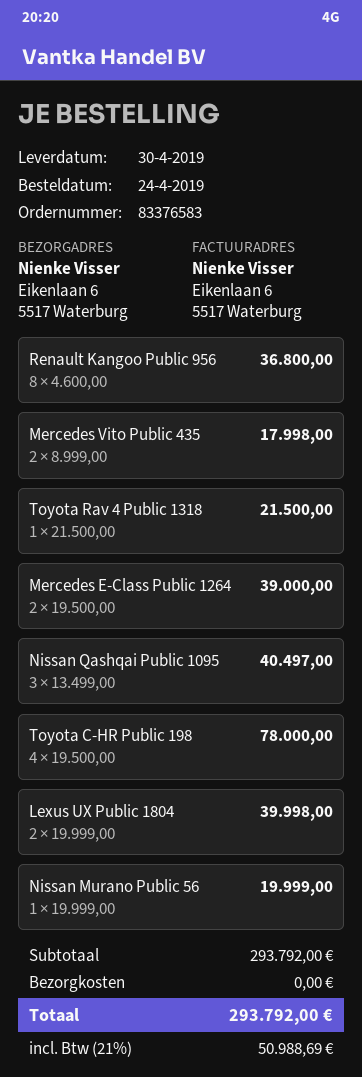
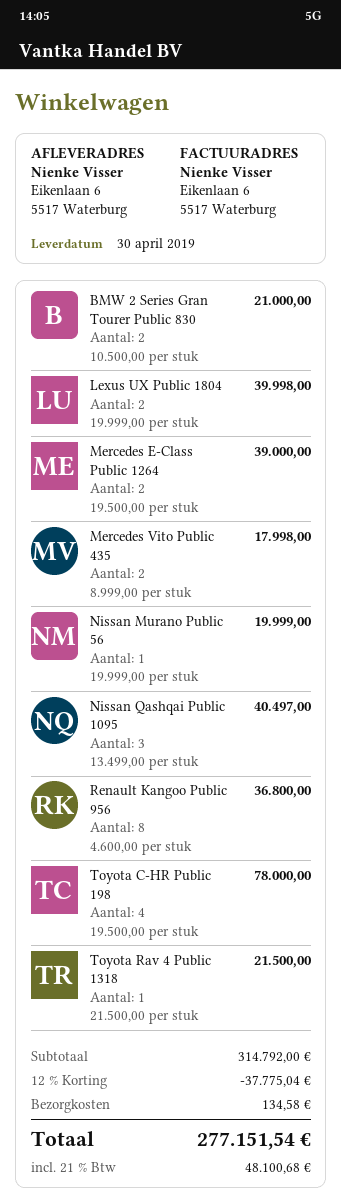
BMW 2 Series Gran Tourer Public 830: none -> 2 x 10500.00 = 21000.00
subtotal: 293792.00 -> 314792.00
discount: none -> 12% = 37775.04
shipping: 0.00 -> 134.58
tax: 21% = 50988.69 -> 21% = 48100.68
total: 293792.00 -> 277151.54

